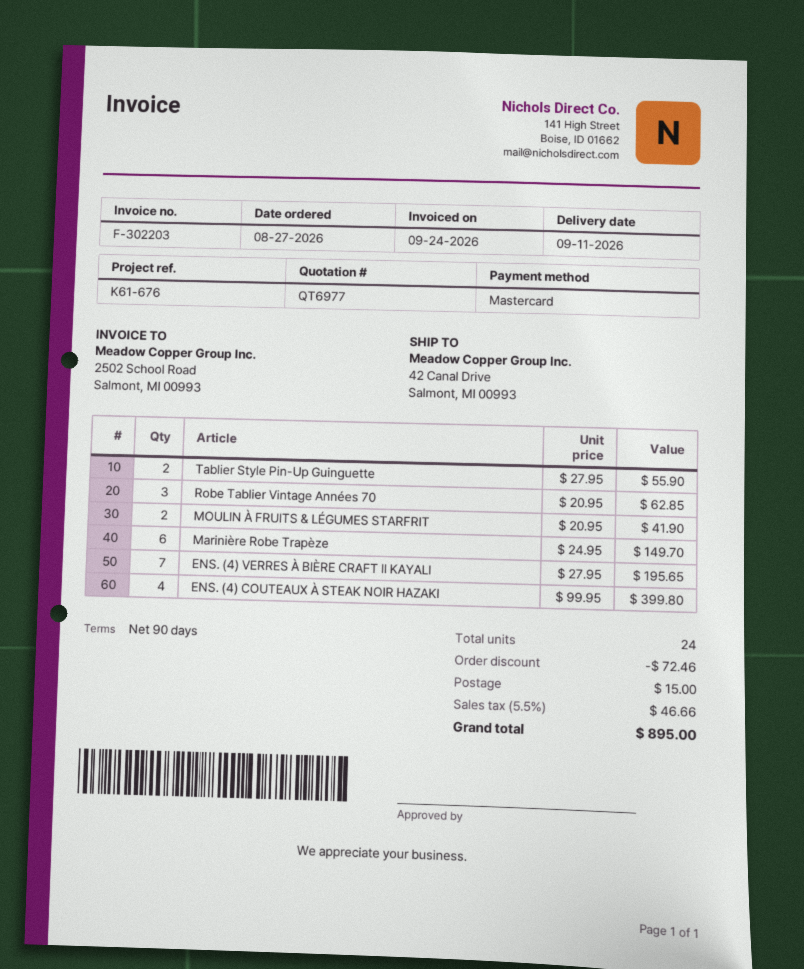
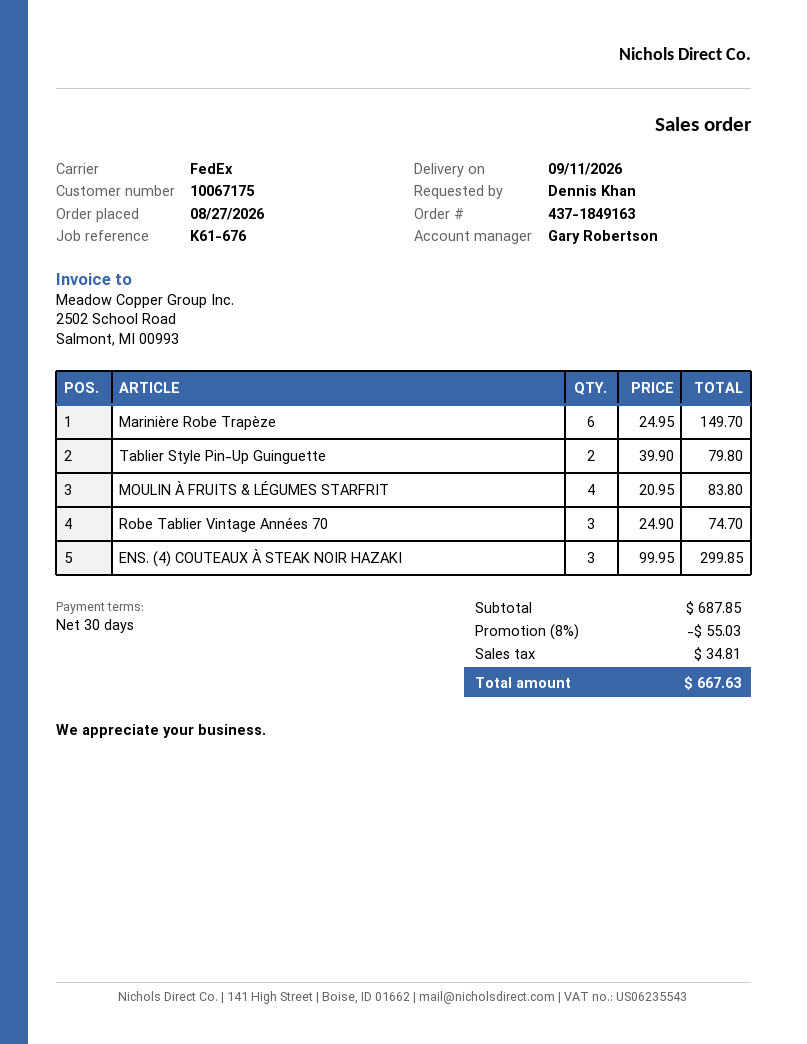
payment terms: 90 days -> 30 days
Tablier Style Pin-Up Guinguette: 2 x 27.95 = 55.90 -> 2 x 39.90 = 79.80
Robe Tablier Vintage Années 70: 3 x 20.95 = 62.85 -> 3 x 24.90 = 74.70
MOULIN À FRUITS & LÉGUMES STARFRIT: 2 x 20.95 = 41.90 -> 4 x 20.95 = 83.80
ENS. (4) VERRES À BIÈRE CRAFT II KAYALI: 7 x 27.95 = 195.65 -> none
ENS. (4) COUTEAUX À STEAK NOIR HAZAKI: 4 x 99.95 = 399.80 -> 3 x 99.95 = 299.85
discount: 72.46 -> 55.03
shipping: 15.00 -> none
tax: 46.66 -> 34.81
total: 895.00 -> 667.63

